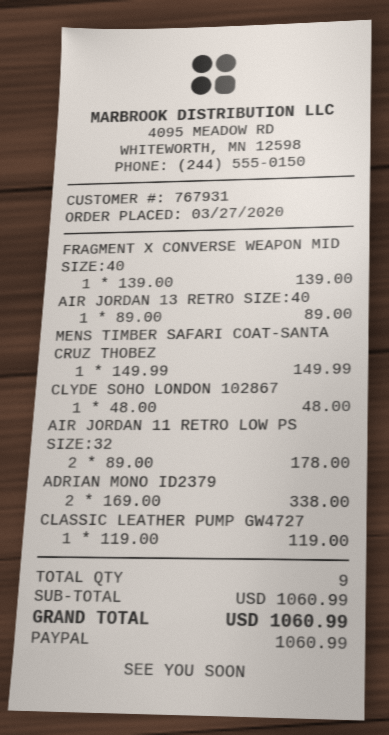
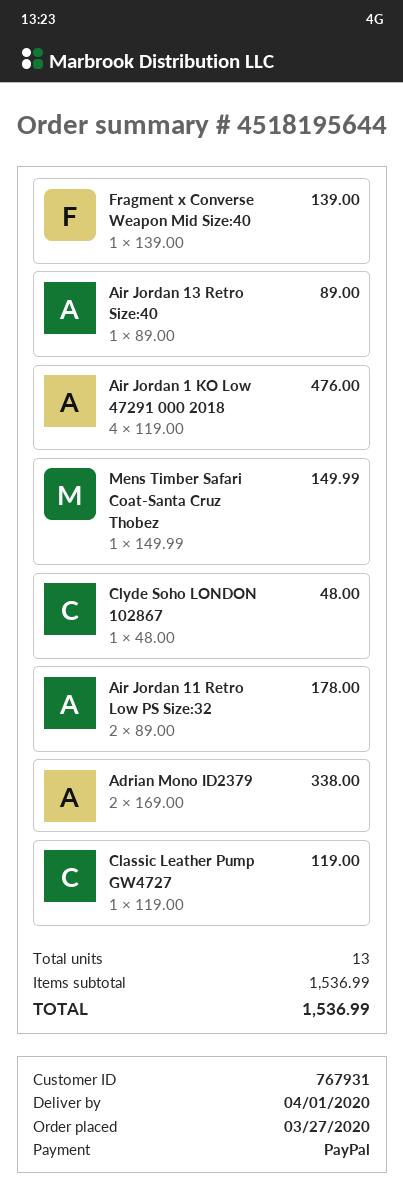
Air Jordan 1 KO Low 47291 000 2018: none -> 4 x 119.00 = 476.00
total quantity: 9 -> 13
subtotal: 1060.99 -> 1536.99
total: 1060.99 -> 1536.99

